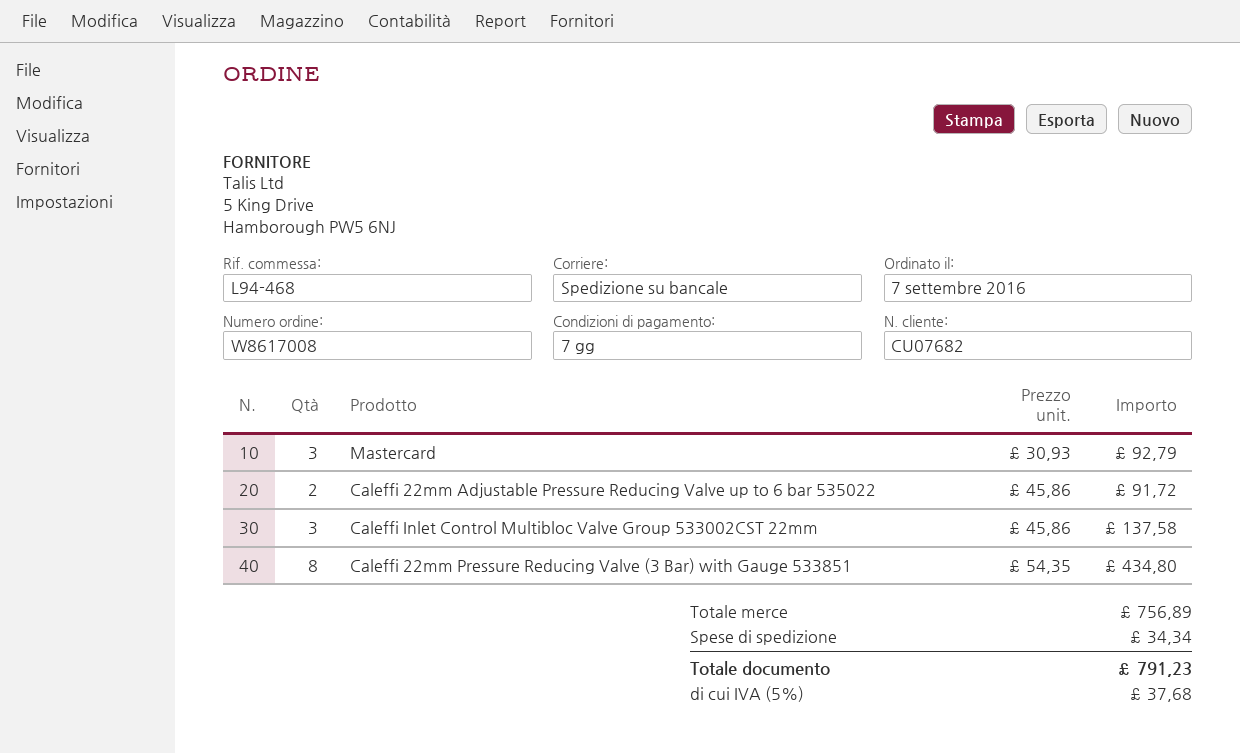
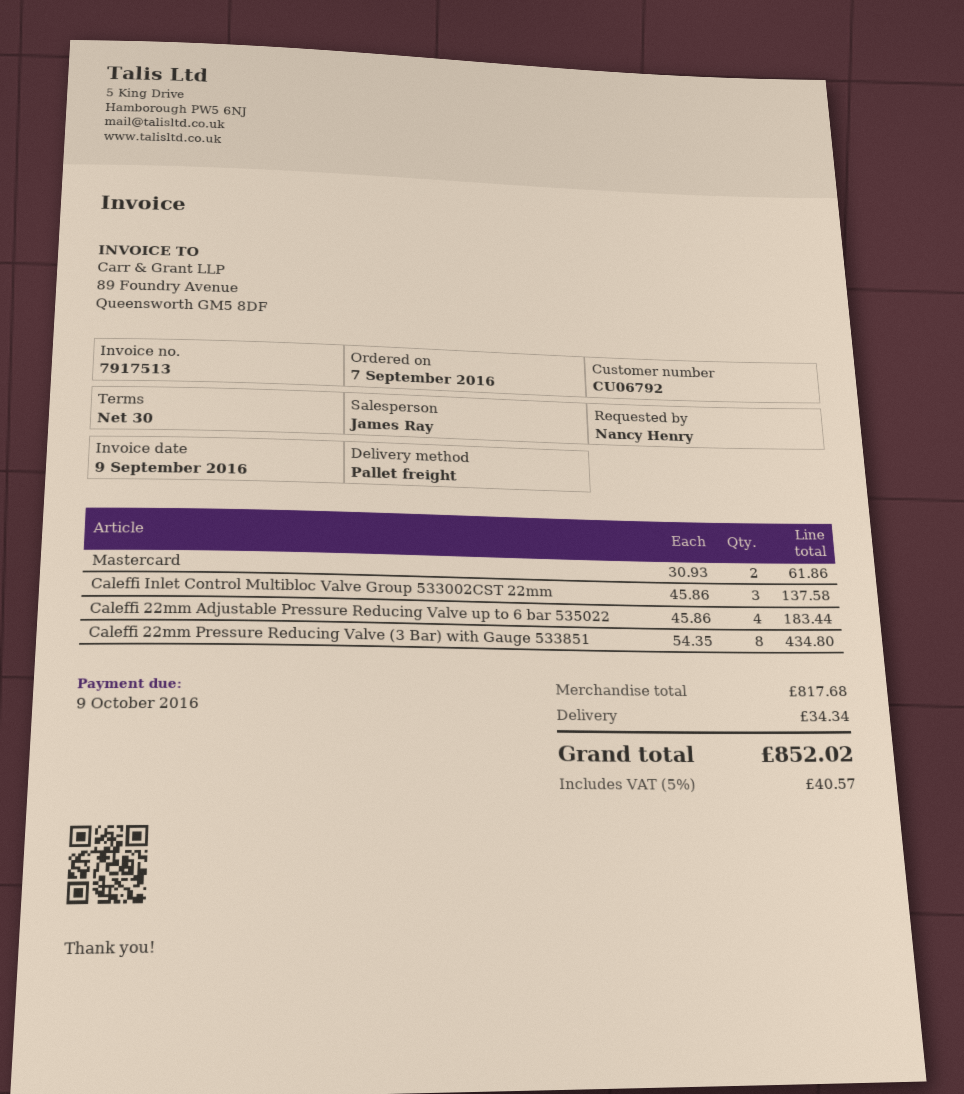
payment terms: 7 days -> 30 days
customer number: CU07682 -> CU06792
Mastercard: 3 x 30.93 = 92.79 -> 2 x 30.93 = 61.86
Caleffi 22mm Adjustable Pressure Reducing Valve up to 6 bar 535022: 2 x 45.86 = 91.72 -> 4 x 45.86 = 183.44
subtotal: 756.89 -> 817.68
tax: 5% = 37.68 -> 5% = 40.57
total: 791.23 -> 852.02

